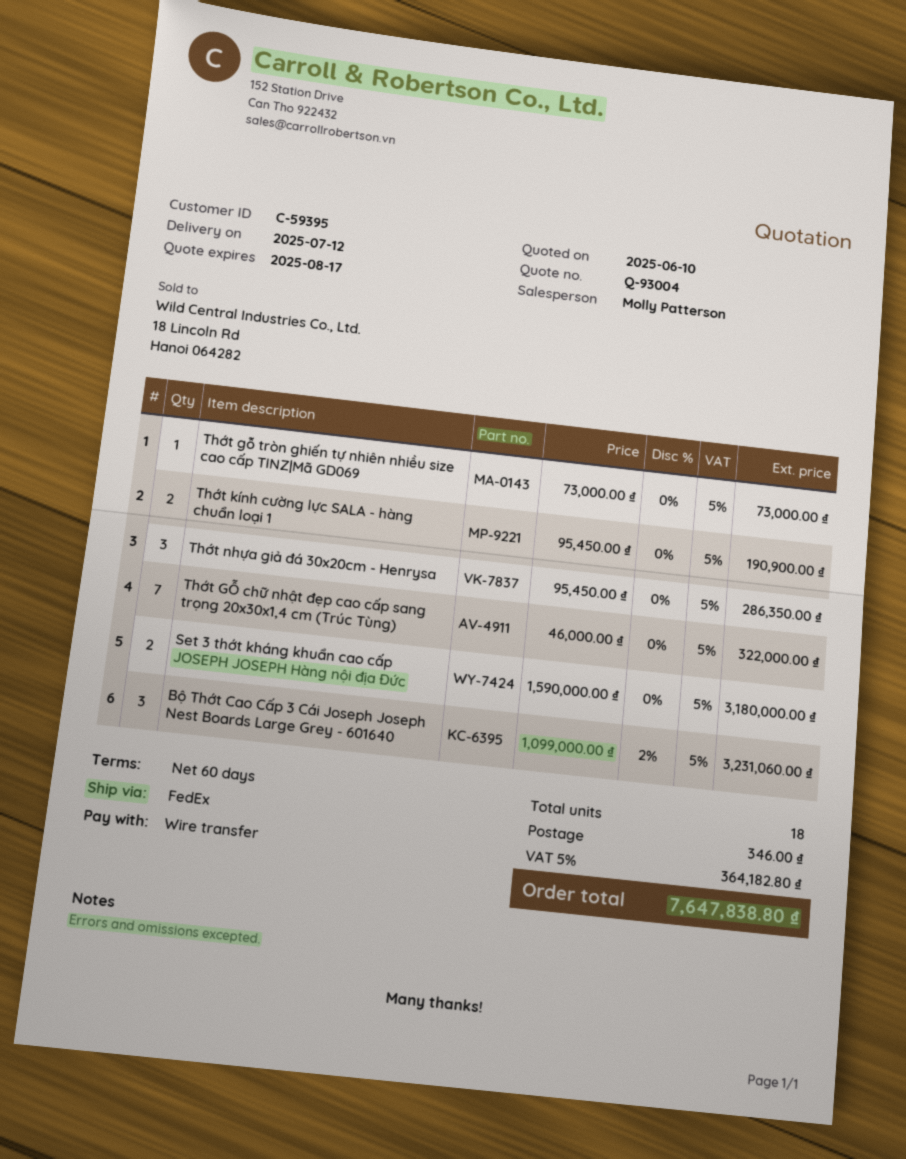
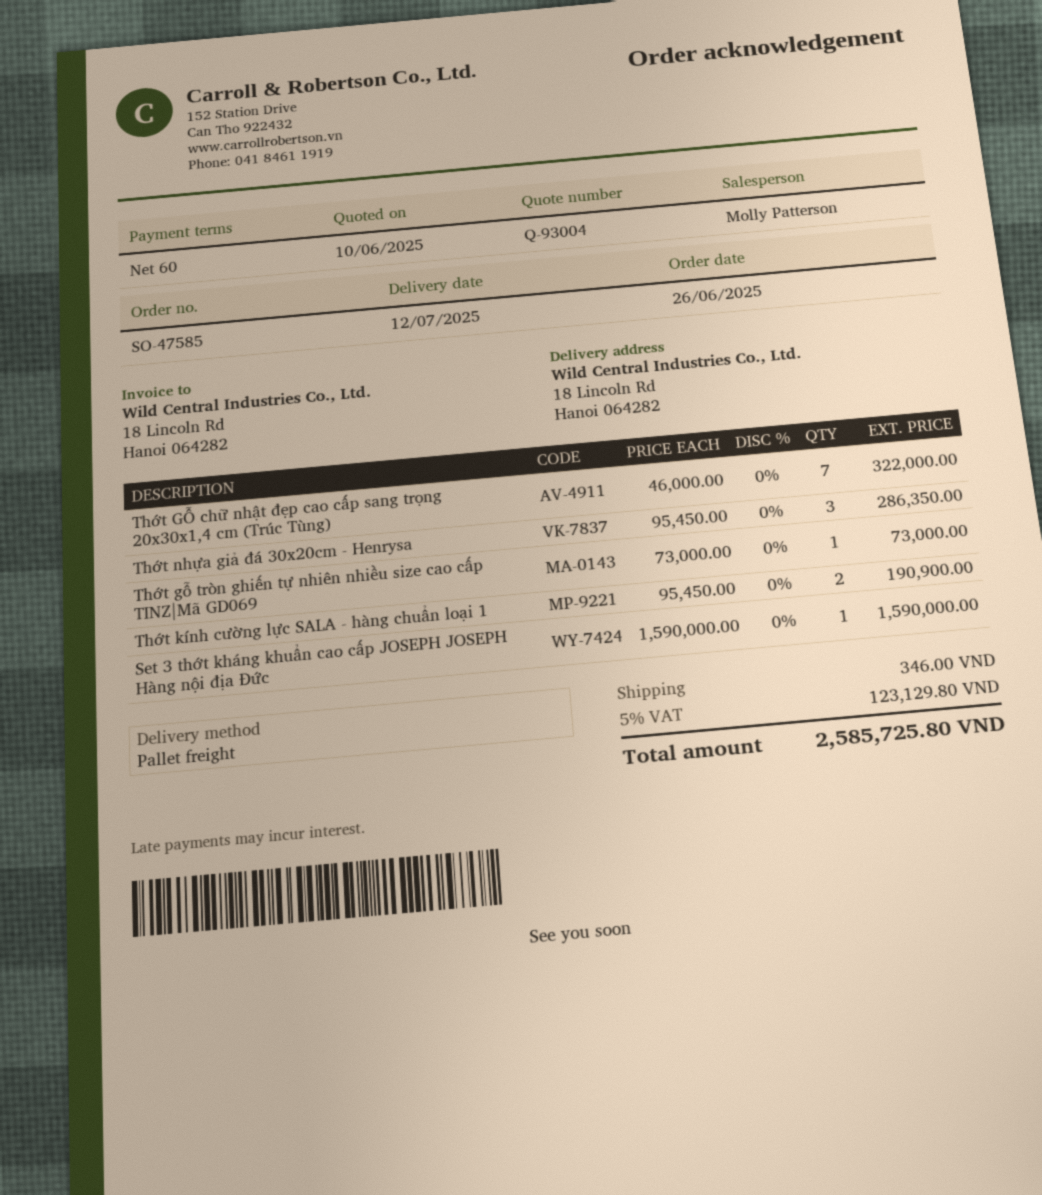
shipping method: FedEx -> pallet freight
Set 3 thớt kháng khuẩn cao cấp JOSEPH JOSEPH Hàng nội địa Đức: 2 x 1590000.00 = 3180000.00 -> 1 x 1590000.00 = 1590000.00
Bộ Thớt Cao Cấp 3 Cái Joseph Joseph Nest Boards Large Grey - 601640: 3 x 1099000.00 - 2% = 3231060.00 -> none
tax: 5% = 364182.80 -> 5% = 123129.80
total: 7647838.80 -> 2585725.80

